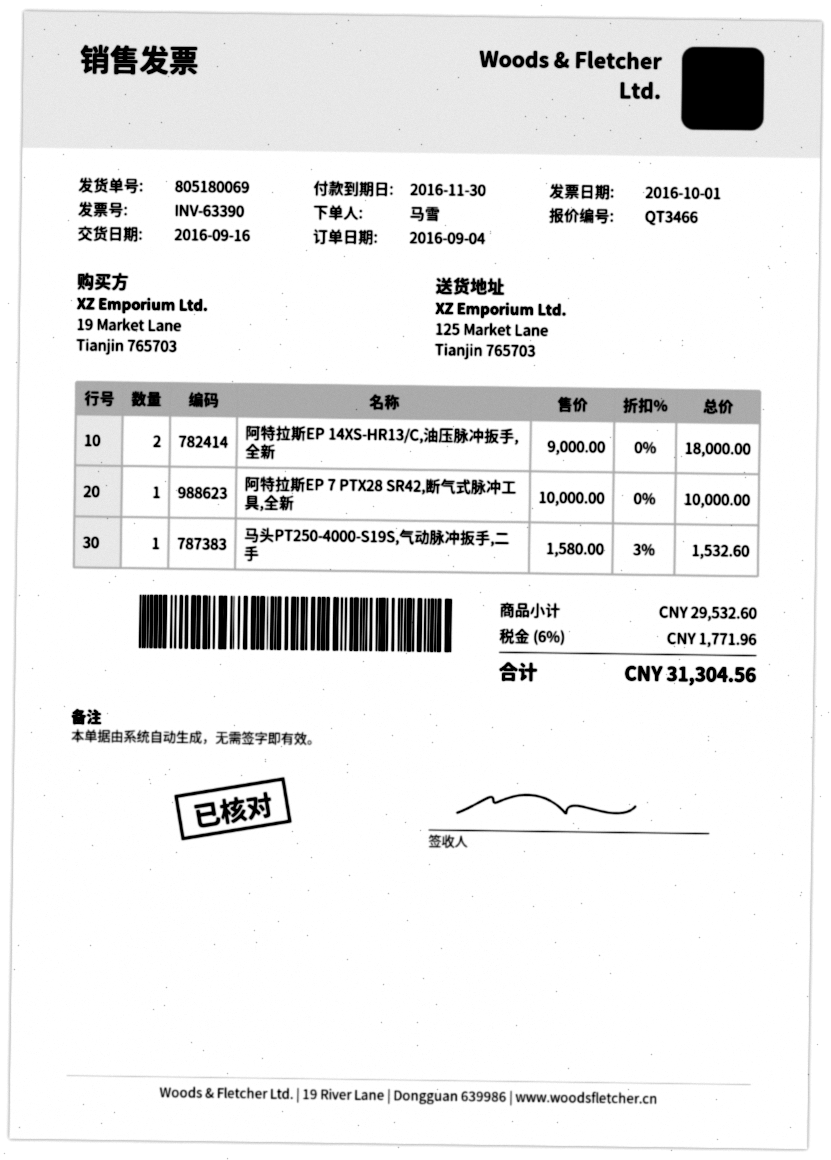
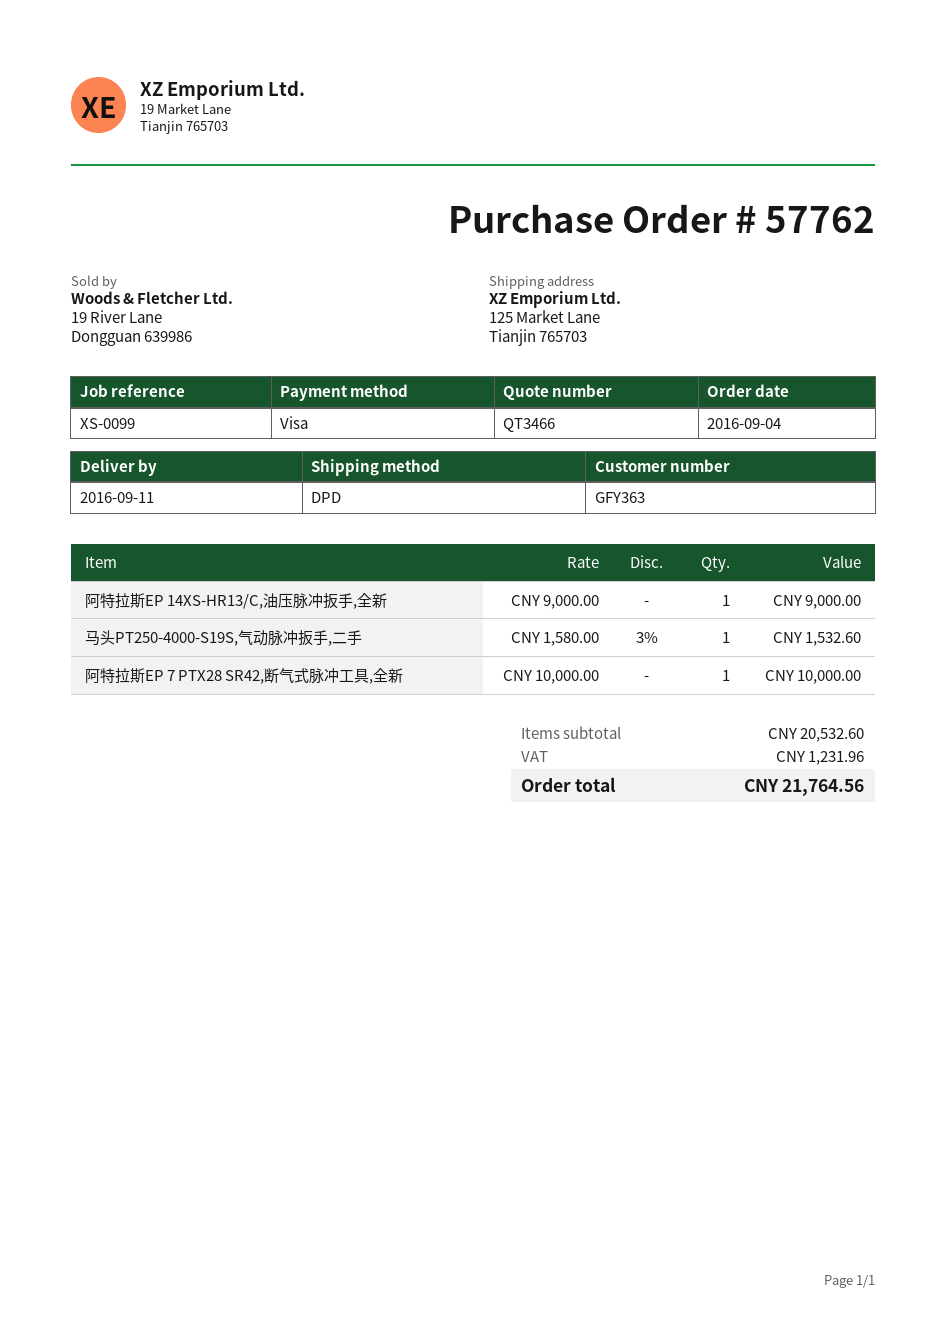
delivery date: 2016-09-16 -> 2016-09-11
阿特拉斯EP 14XS-HR13/C,油压脉冲扳手,全新: 2 x 9000.00 = 18000.00 -> 1 x 9000.00 = 9000.00
subtotal: 29532.60 -> 20532.60
tax: 1771.96 -> 1231.96
total: 31304.56 -> 21764.56

